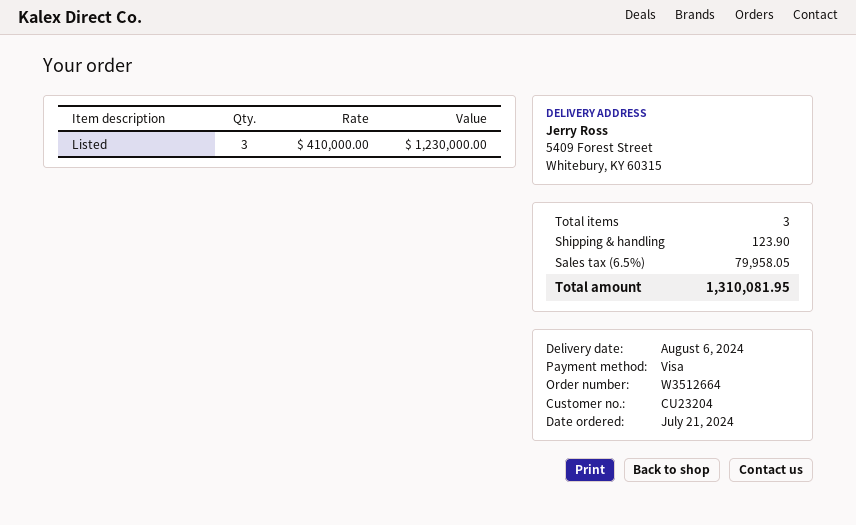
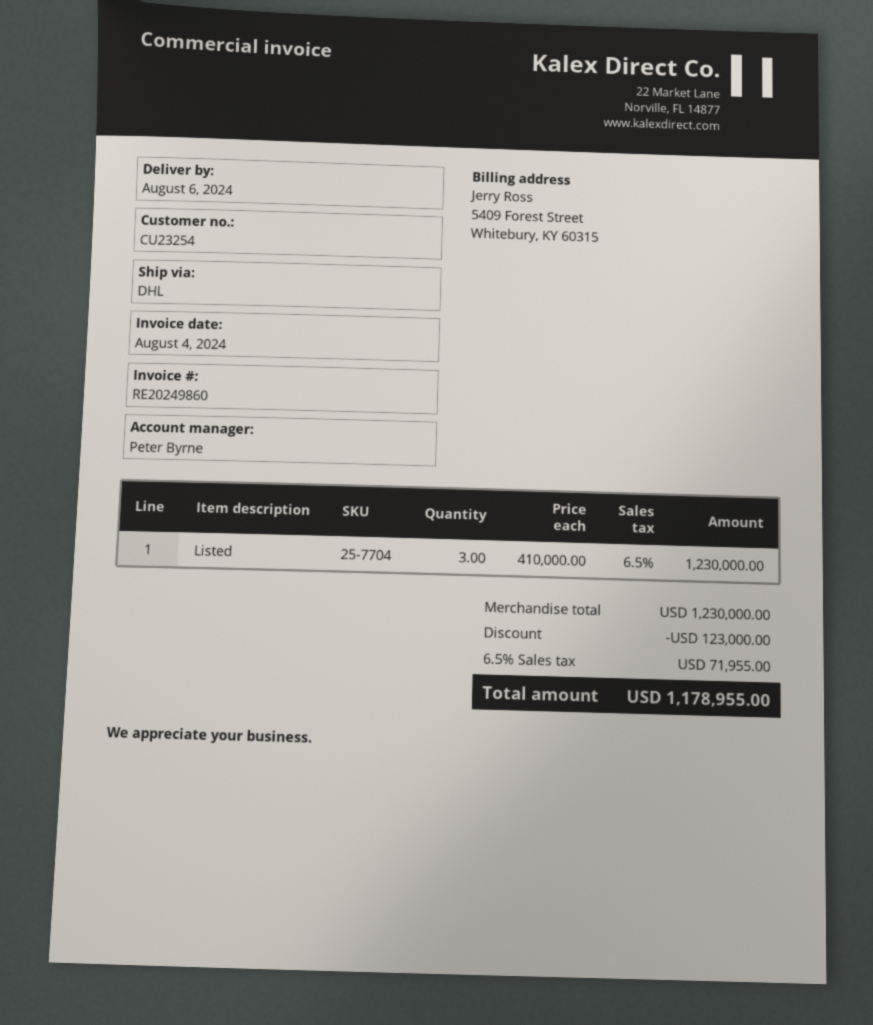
customer number: CU23204 -> CU23254
discount: none -> 123000.00
shipping: 123.90 -> none
tax: 6.5% = 79958.05 -> 6.5% = 71955.00
total: 1310081.95 -> 1178955.00

